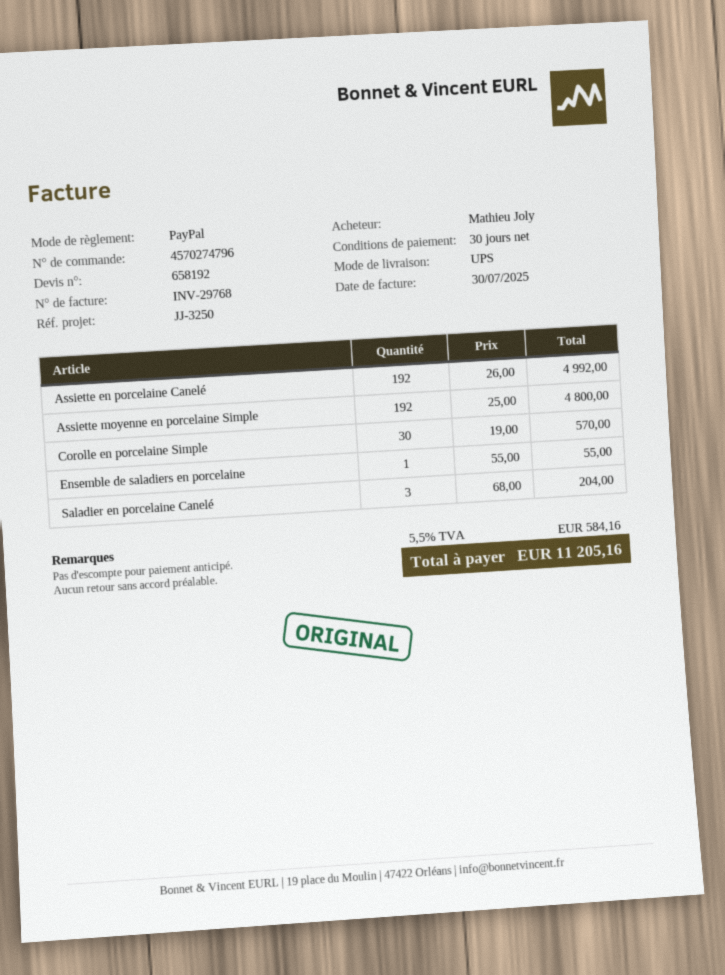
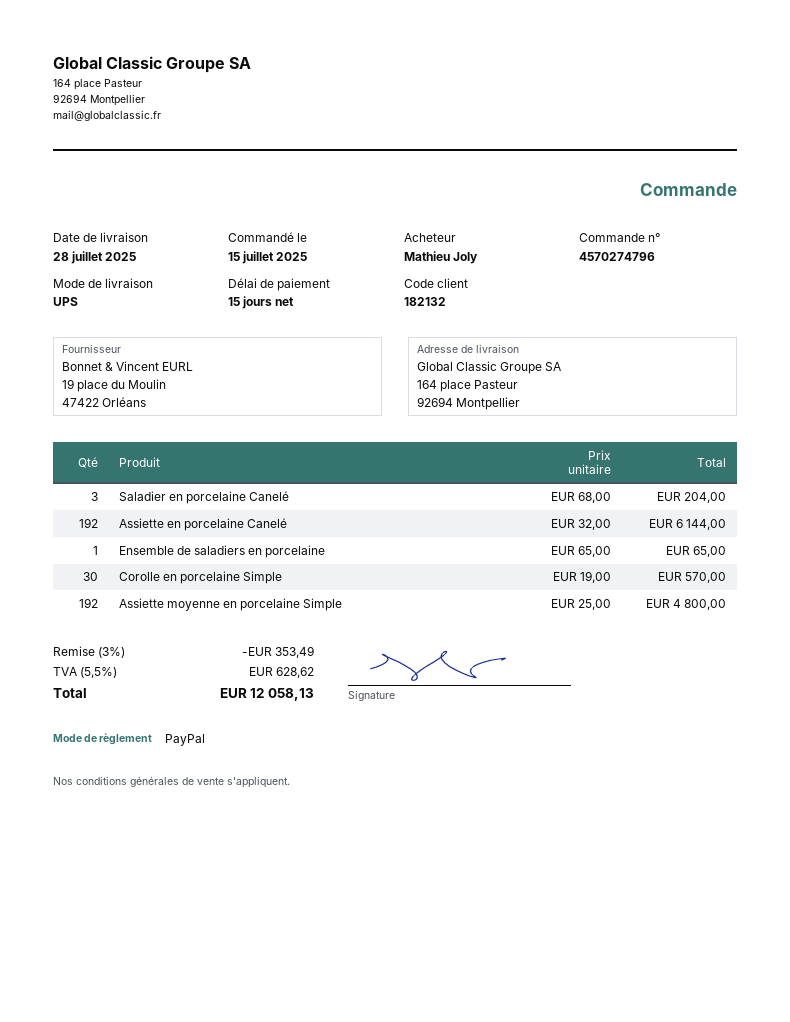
payment terms: 30 days -> 15 days
Assiette en porcelaine Canelé: 192 x 26.00 = 4992.00 -> 192 x 32.00 = 6144.00
Ensemble de saladiers en porcelaine: 1 x 55.00 = 55.00 -> 1 x 65.00 = 65.00
discount: none -> 3% = 353.49
tax: 5.5% = 584.16 -> 5.5% = 628.62
total: 11205.16 -> 12058.13

